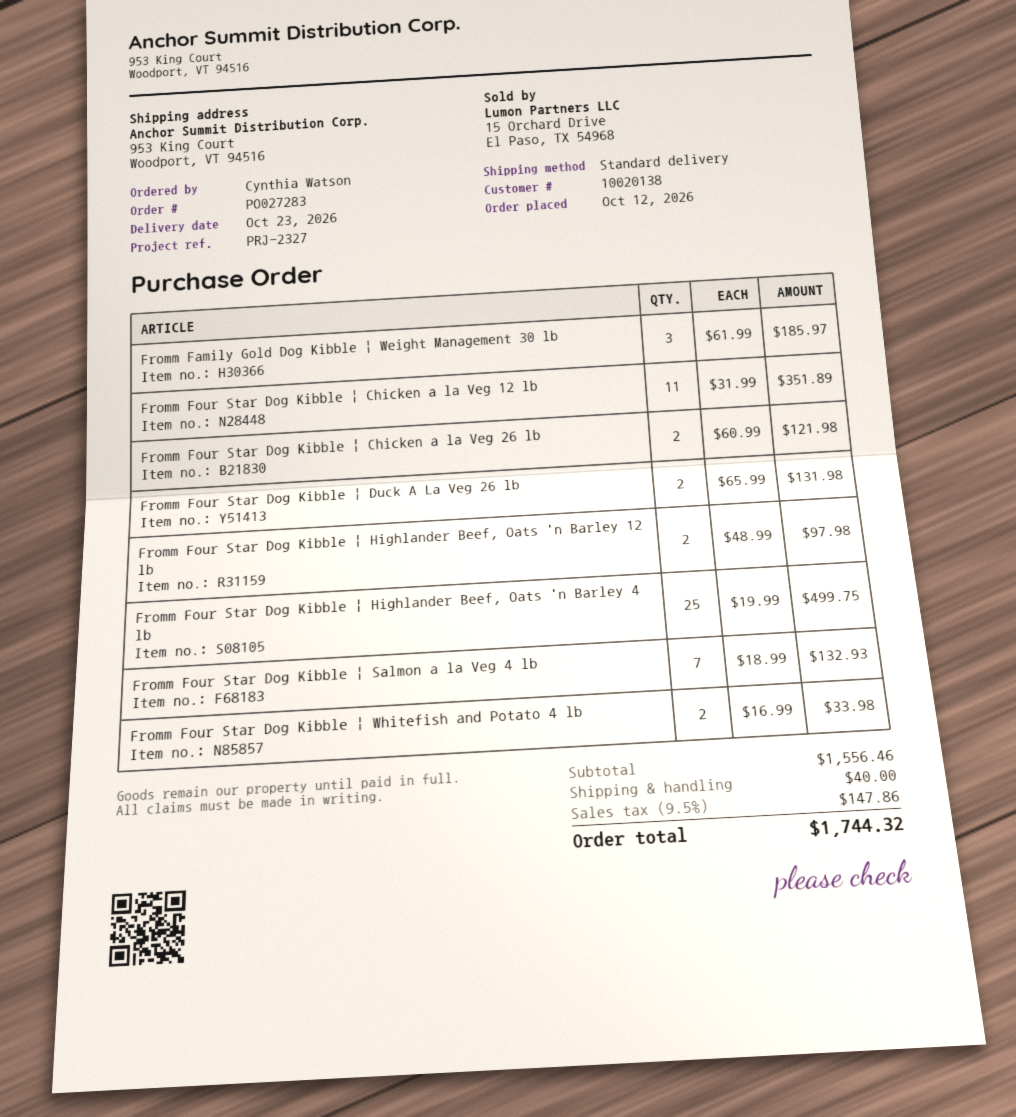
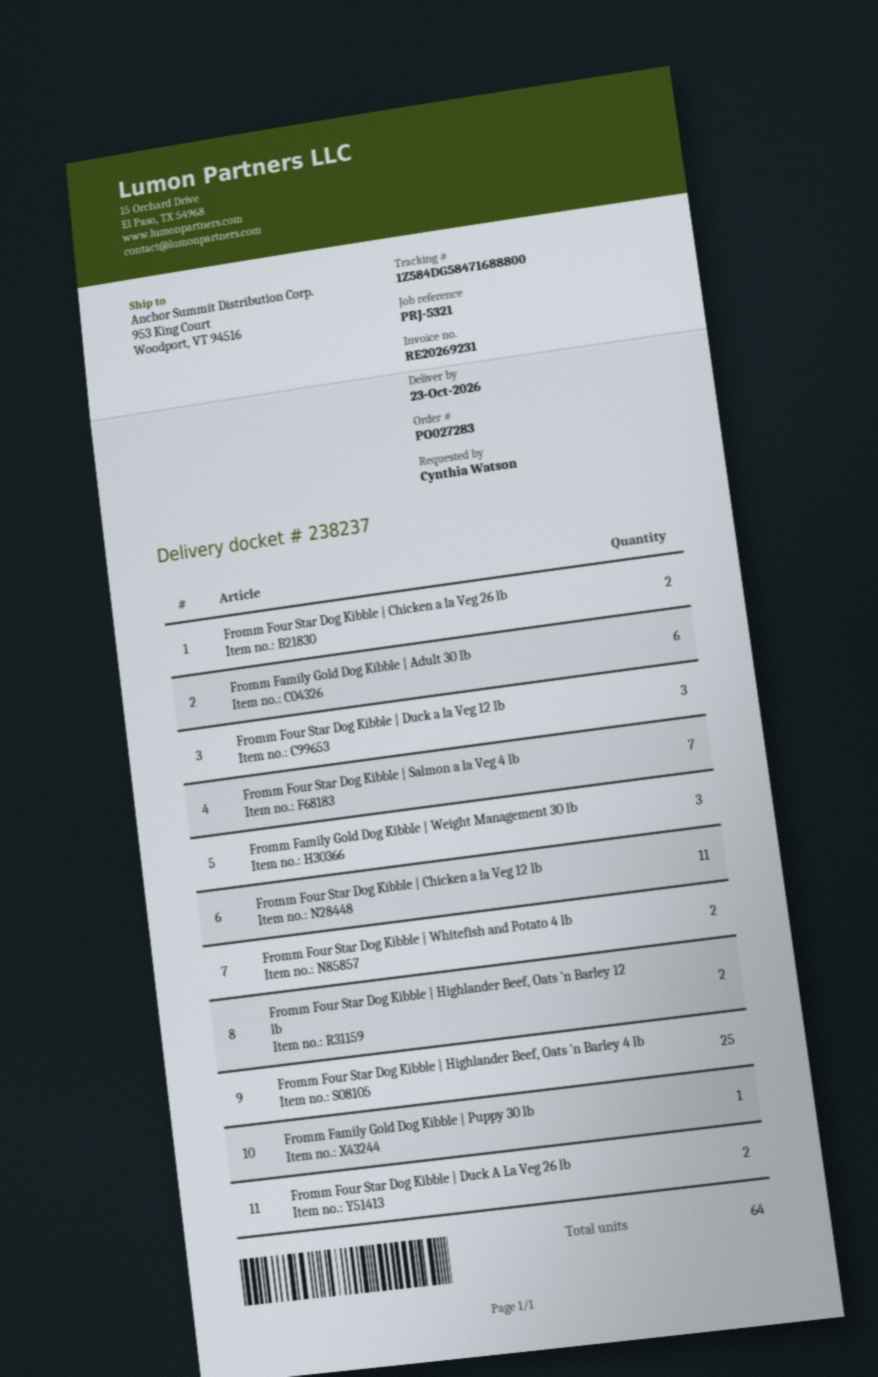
reference: PRJ-2327 -> PRJ-5321
Fromm Family Gold Dog Kibble | Adult 30 lb: none -> 6
Fromm Four Star Dog Kibble | Duck a la Veg 12 lb: none -> 3
Fromm Family Gold Dog Kibble | Puppy 30 lb: none -> 1

